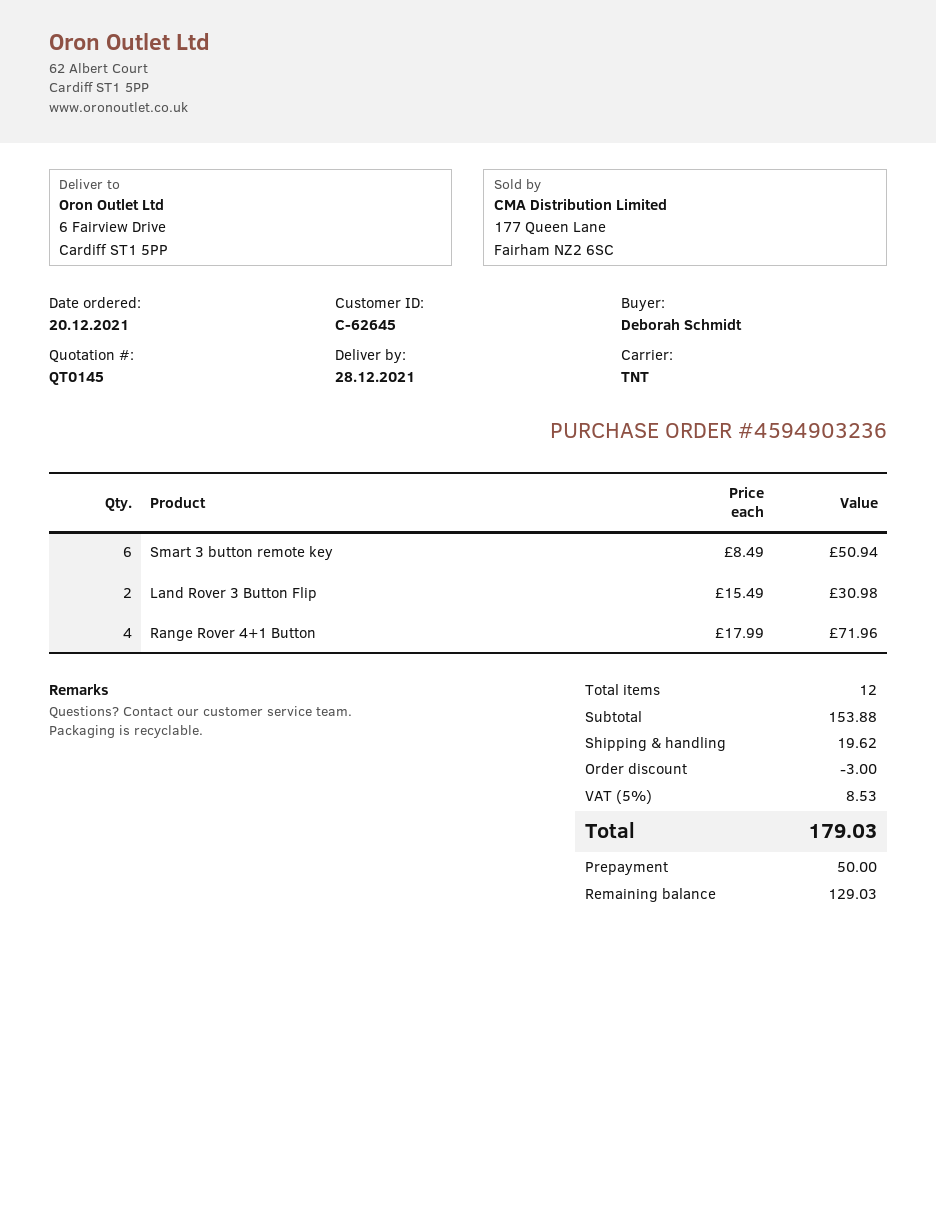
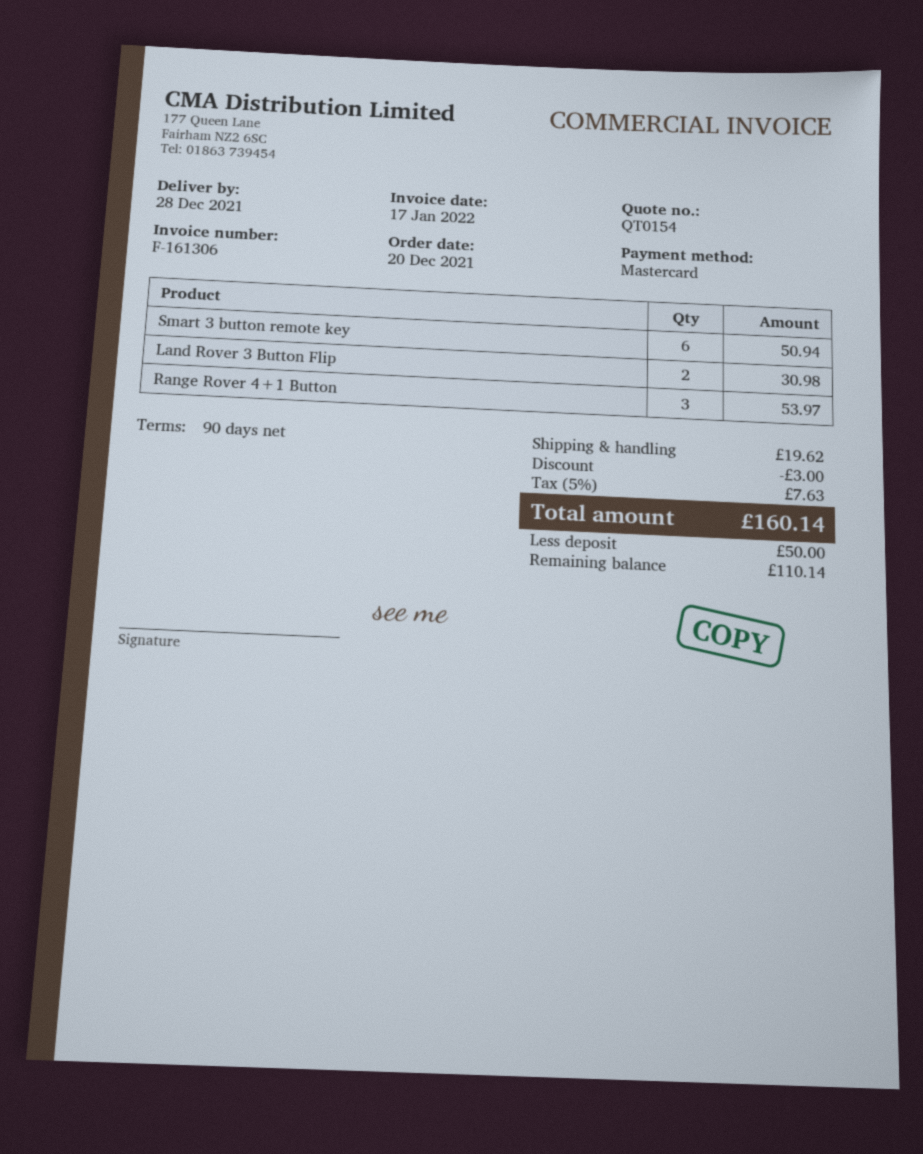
quote number: QT0145 -> QT0154
Range Rover 4+1 Button: 4 for 71.96 -> 3 for 53.97
tax: 5% = 8.53 -> 5% = 7.63
total: 179.03 -> 160.14
balance: 129.03 -> 110.14

